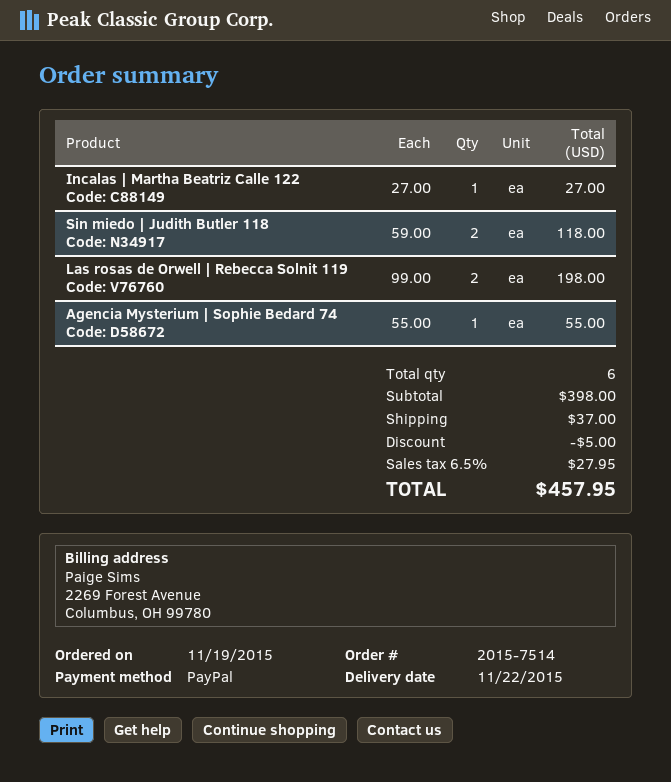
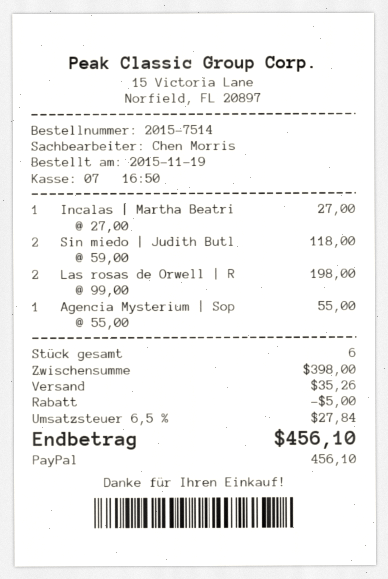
shipping: 37.00 -> 35.26
tax: 6.5% = 27.95 -> 6.5% = 27.84
total: 457.95 -> 456.10

